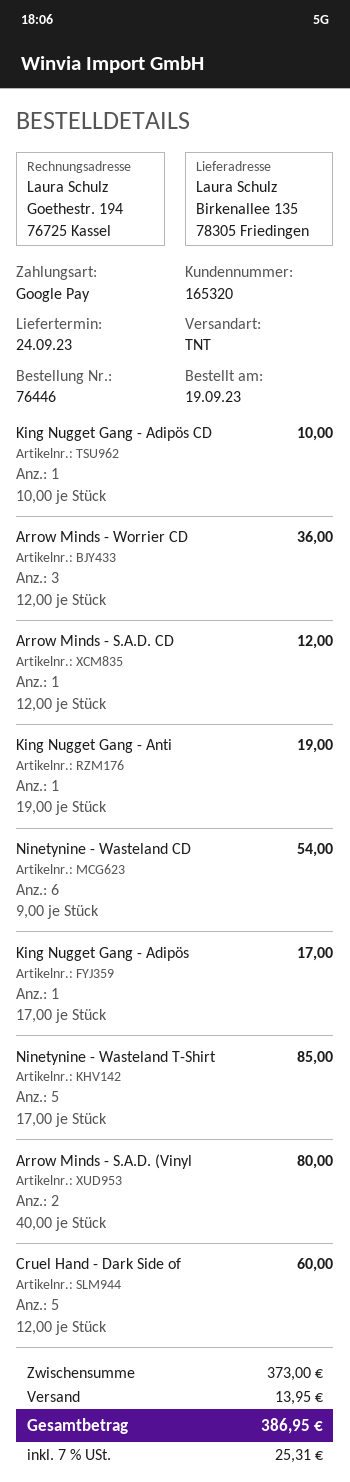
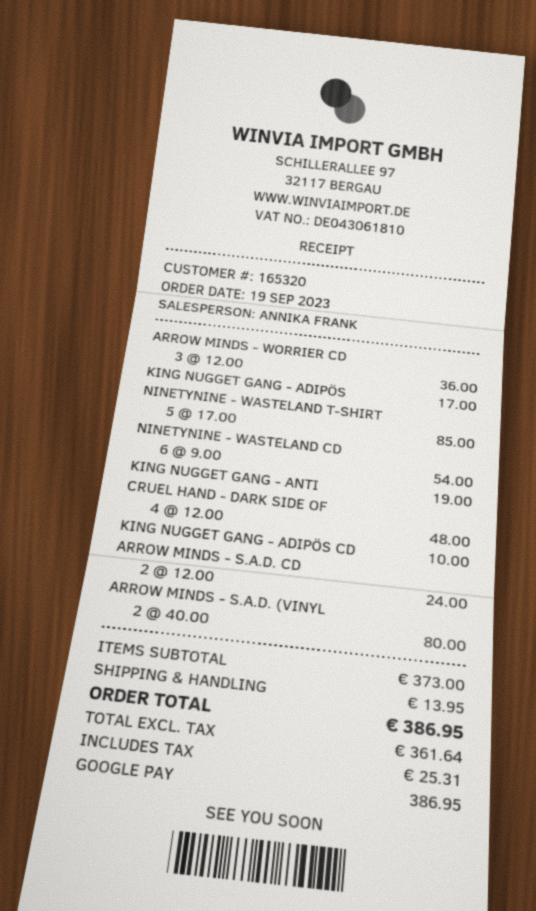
Arrow Minds - S.A.D. CD: 1 x 12.00 = 12.00 -> 2 x 12.00 = 24.00
Cruel Hand - Dark Side of: 5 x 12.00 = 60.00 -> 4 x 12.00 = 48.00

